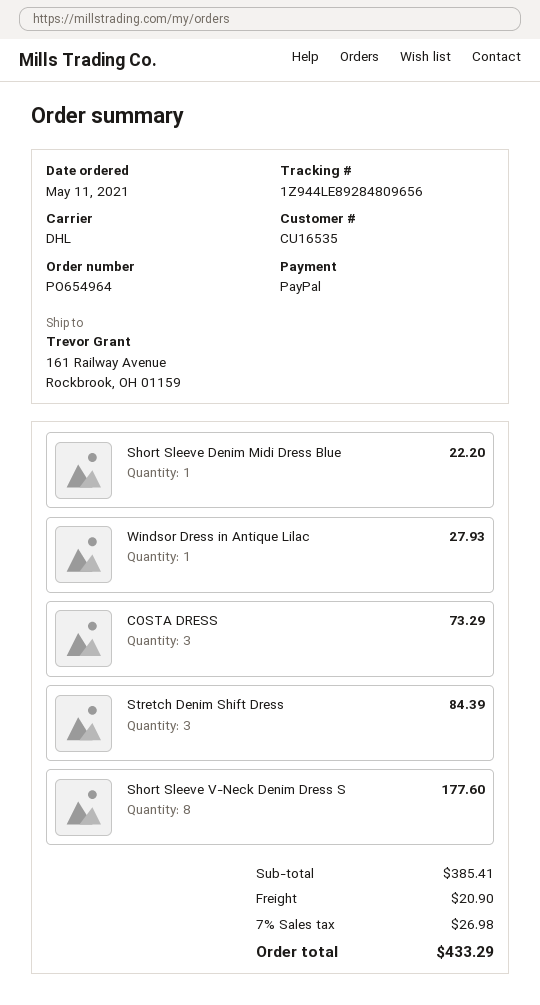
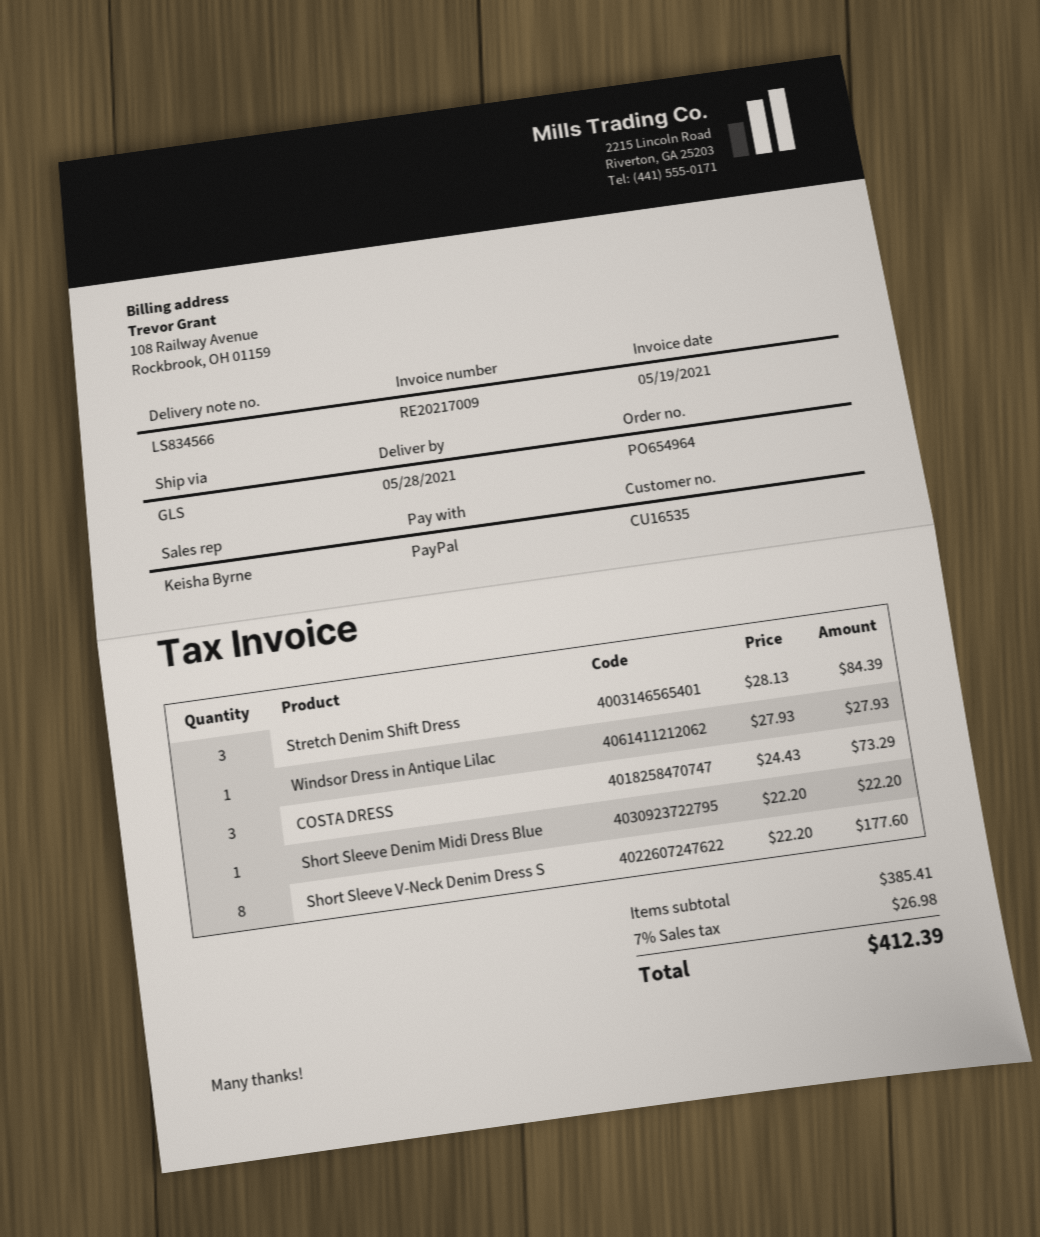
shipping method: DHL -> GLS
shipping: 20.90 -> none
total: 433.29 -> 412.39

